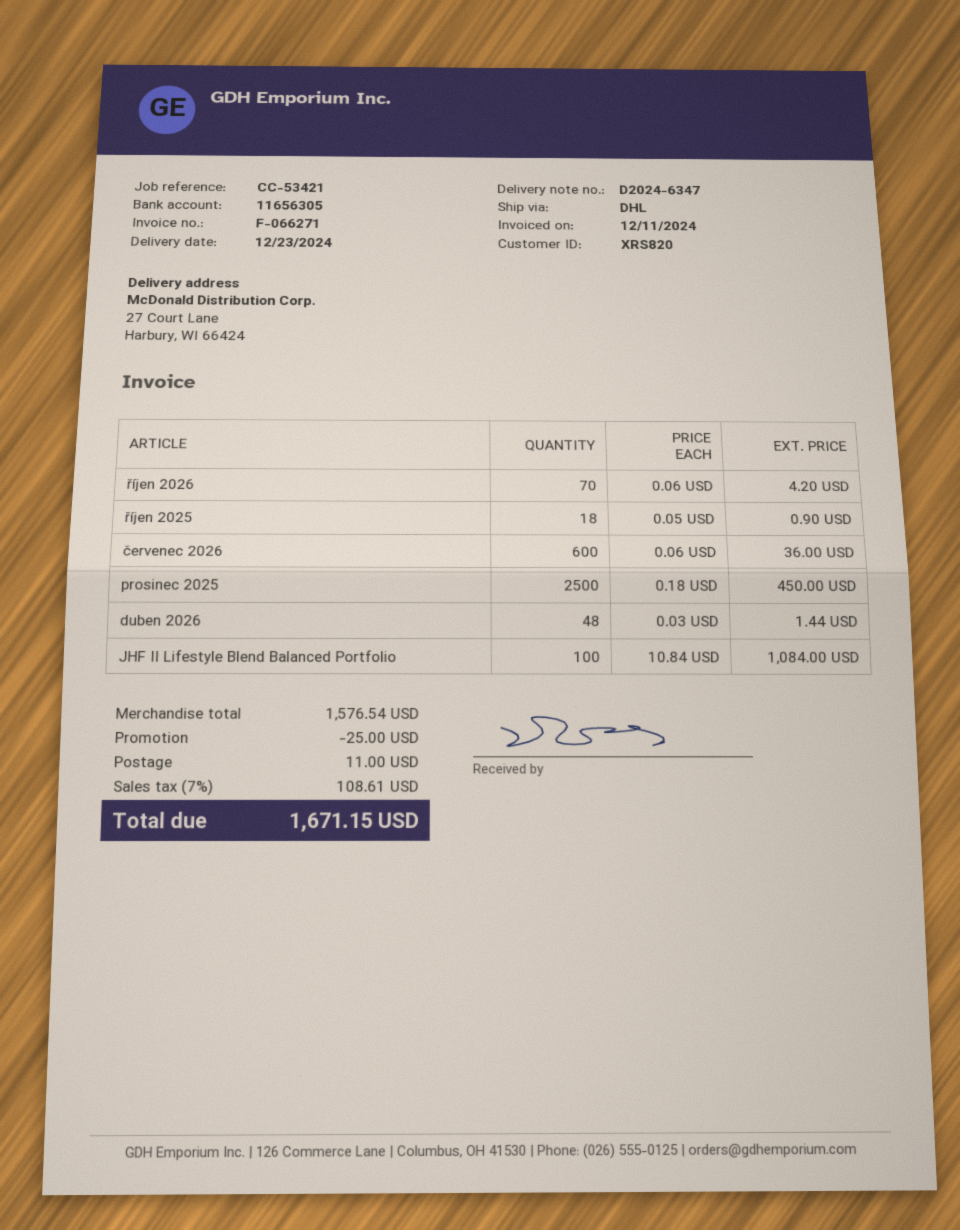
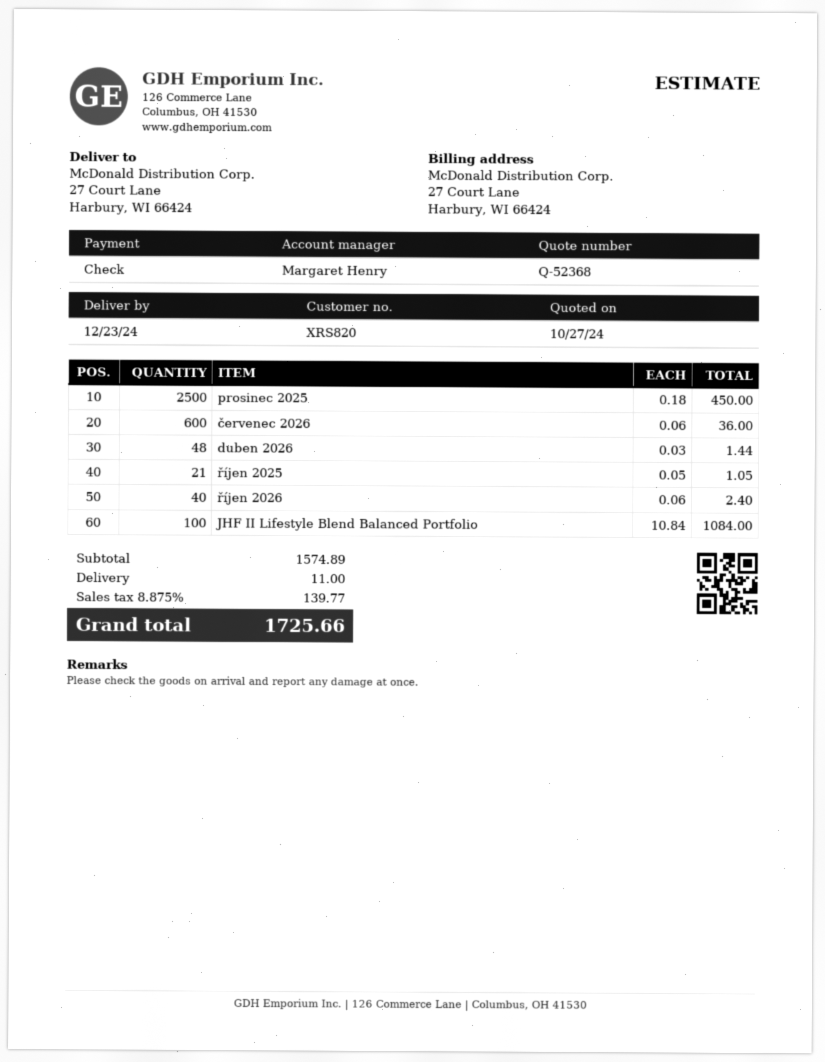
říjen 2026: 70 x 0.06 = 4.20 -> 40 x 0.06 = 2.40
říjen 2025: 18 x 0.05 = 0.90 -> 21 x 0.05 = 1.05
subtotal: 1576.54 -> 1574.89
discount: 25.00 -> none
tax: 7% = 108.61 -> 8.875% = 139.77
total: 1671.15 -> 1725.66

